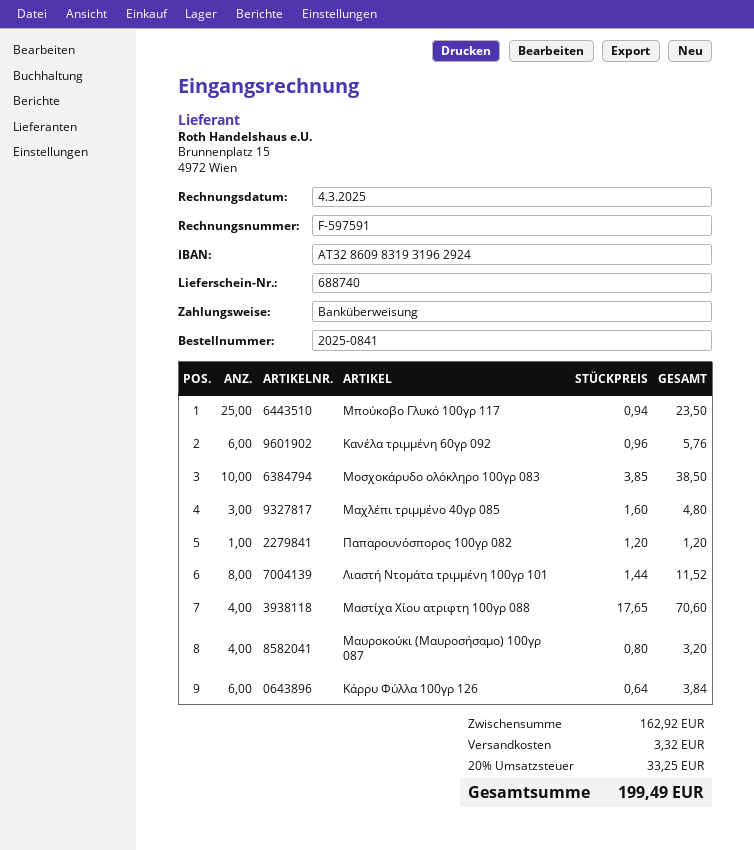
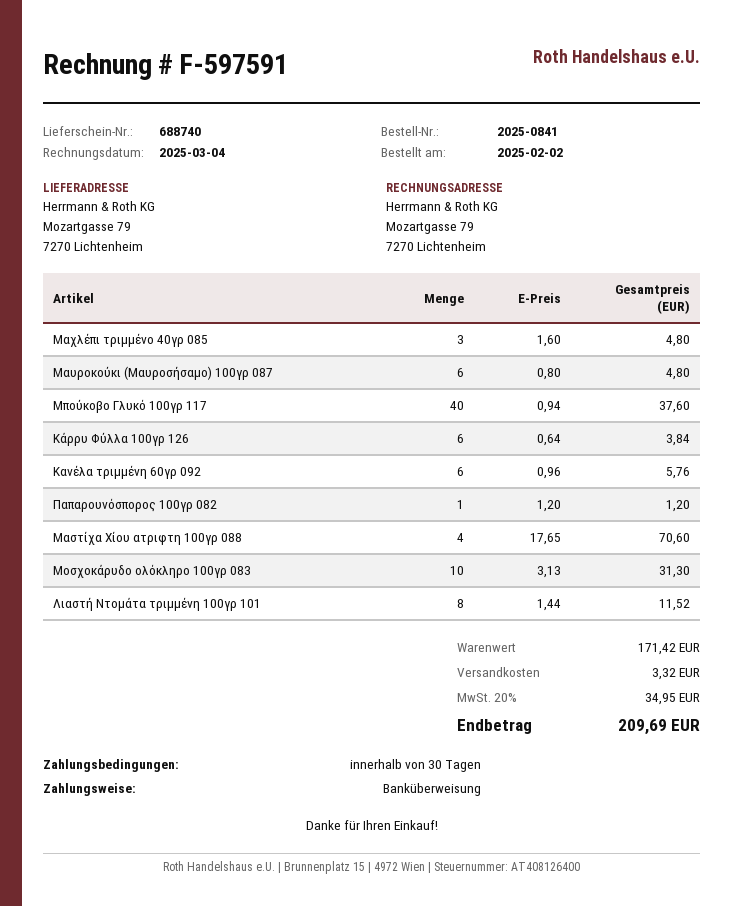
Μπούκοβο Γλυκό 100γρ 117: 25 x 0.94 = 23.50 -> 40 x 0.94 = 37.60
Μοσχοκάρυδο ολόκληρο 100γρ 083: 10 x 3.85 = 38.50 -> 10 x 3.13 = 31.30
Μαυροκούκι (Μαυροσήσαμο) 100γρ 087: 4 x 0.80 = 3.20 -> 6 x 0.80 = 4.80
subtotal: 162.92 -> 171.42
tax: 20% = 33.25 -> 20% = 34.95
total: 199.49 -> 209.69

